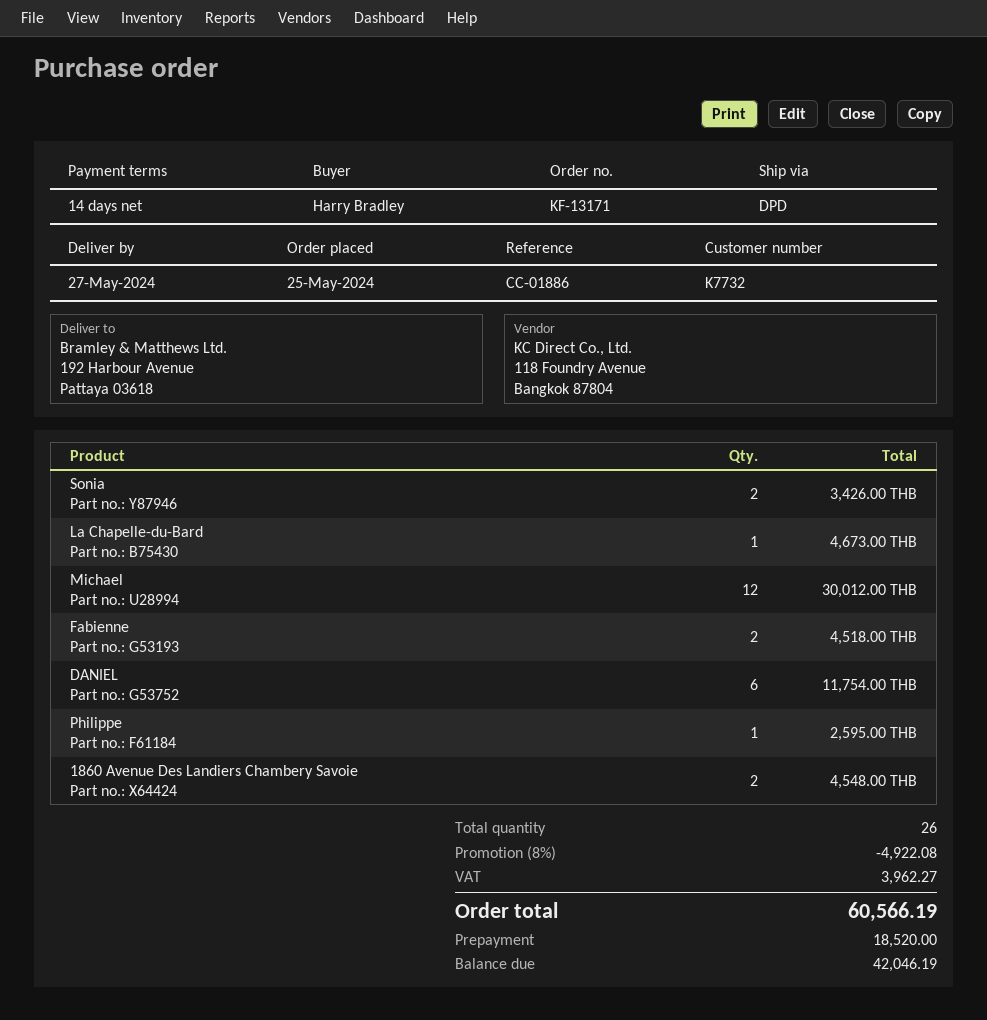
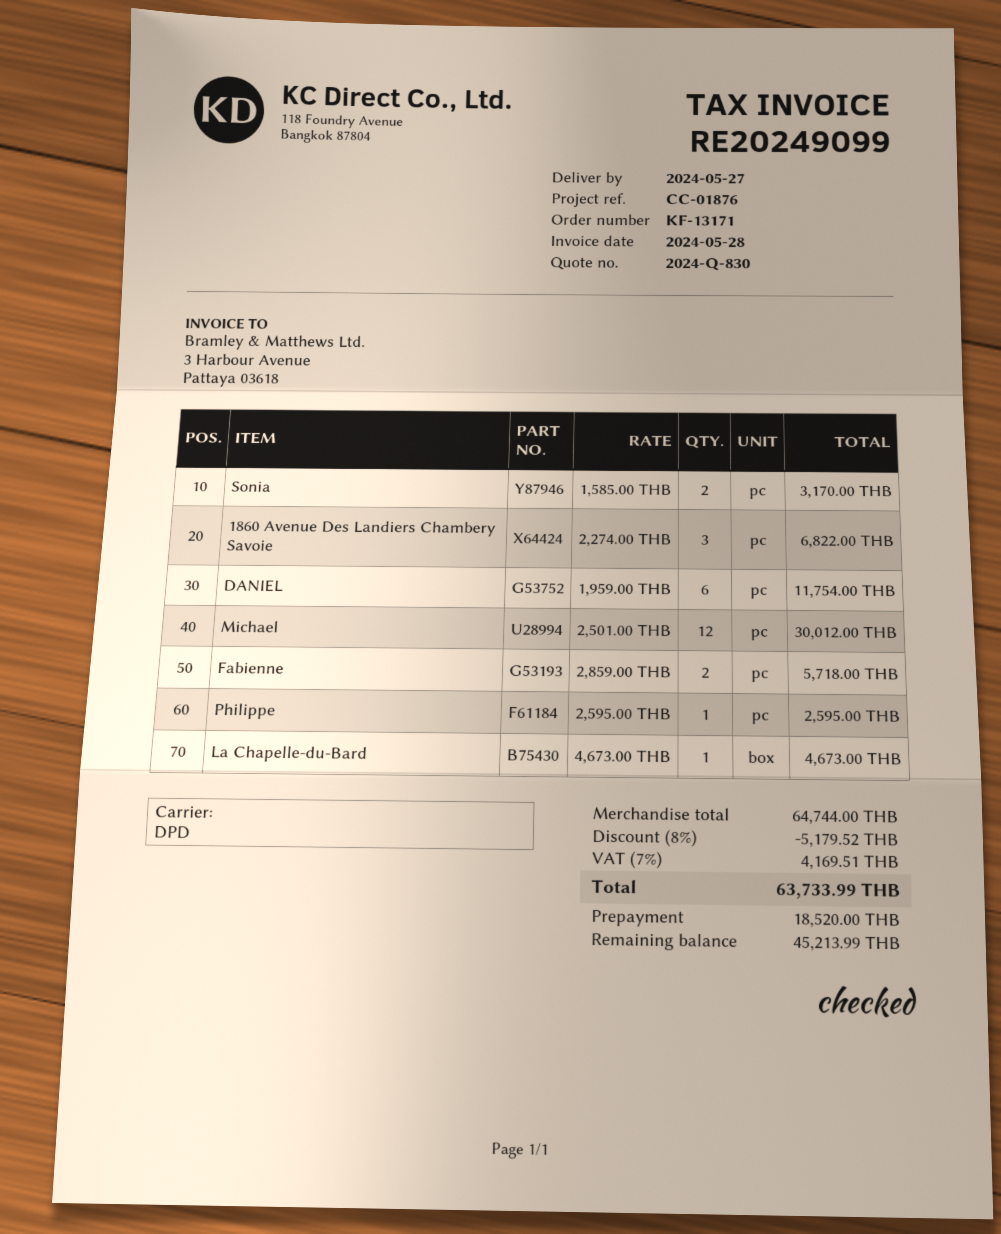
reference: CC-01886 -> CC-01876
Sonia: 2 for 3426.00 -> 2 for 3170.00
Fabienne: 2 for 4518.00 -> 2 for 5718.00
1860 Avenue Des Landiers Chambery Savoie: 2 for 4548.00 -> 3 for 6822.00
discount: 8% = 4922.08 -> 8% = 5179.52
tax: 3962.27 -> 4169.51
total: 60566.19 -> 63733.99
balance: 42046.19 -> 45213.99

